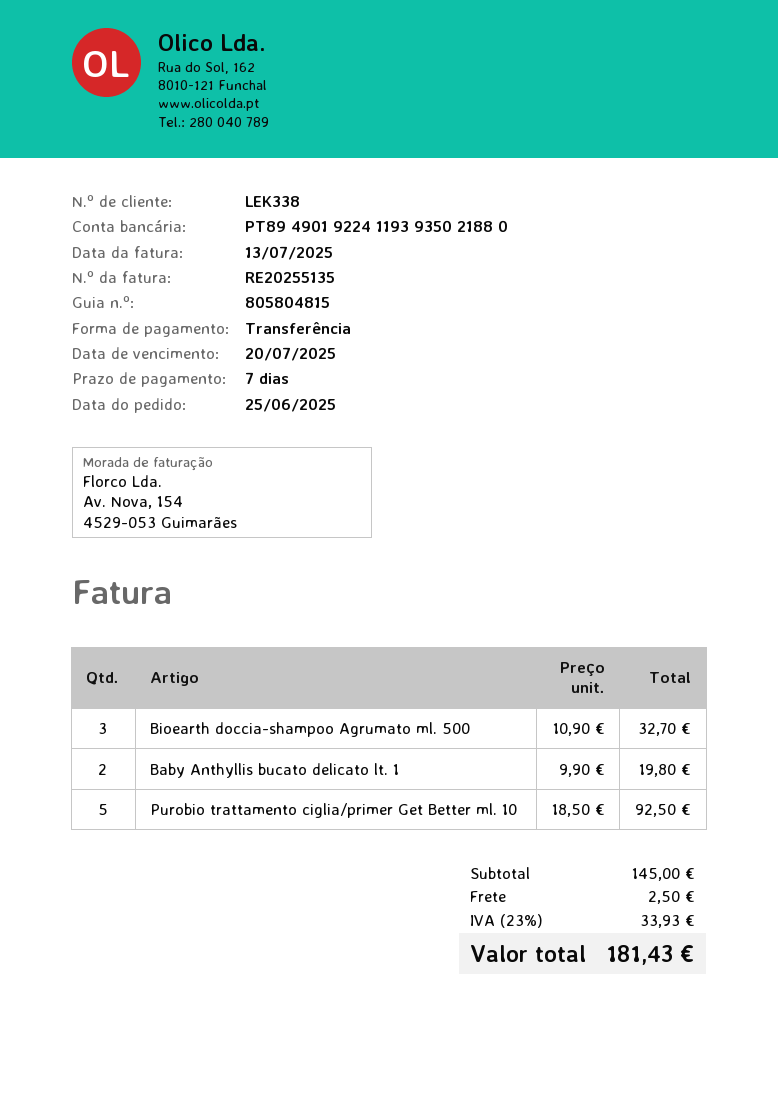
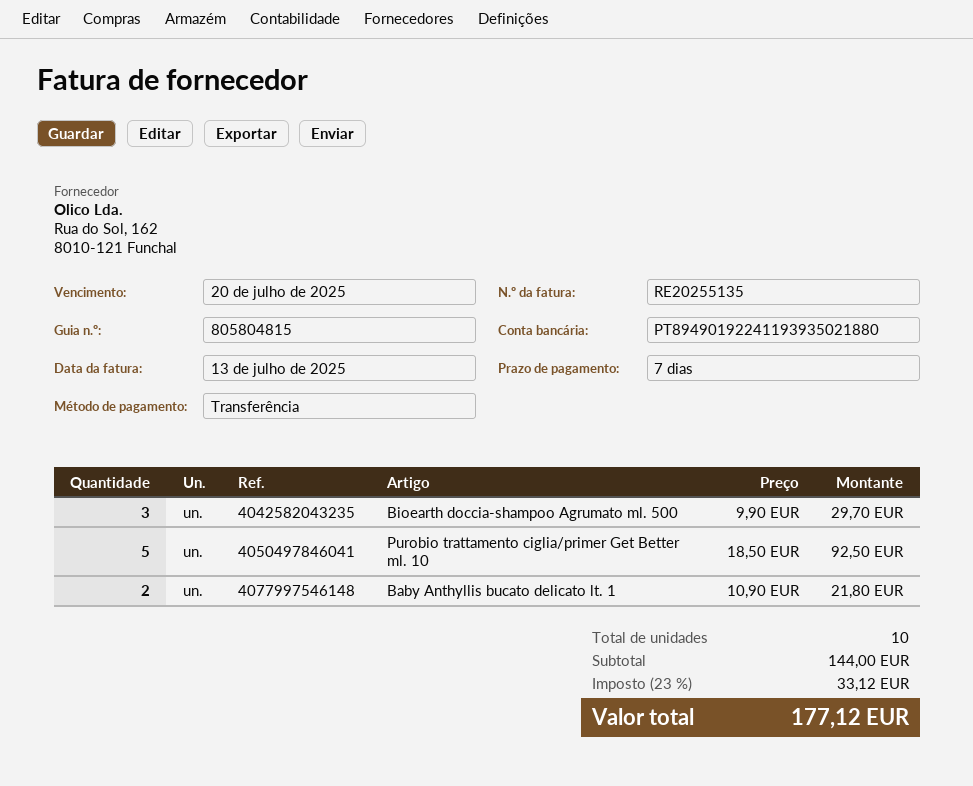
Bioearth doccia-shampoo Agrumato ml. 500: 3 x 10.90 = 32.70 -> 3 x 9.90 = 29.70
Baby Anthyllis bucato delicato lt. 1: 2 x 9.90 = 19.80 -> 2 x 10.90 = 21.80
subtotal: 145.00 -> 144.00
shipping: 2.50 -> none
tax: 23% = 33.93 -> 23% = 33.12
total: 181.43 -> 177.12

